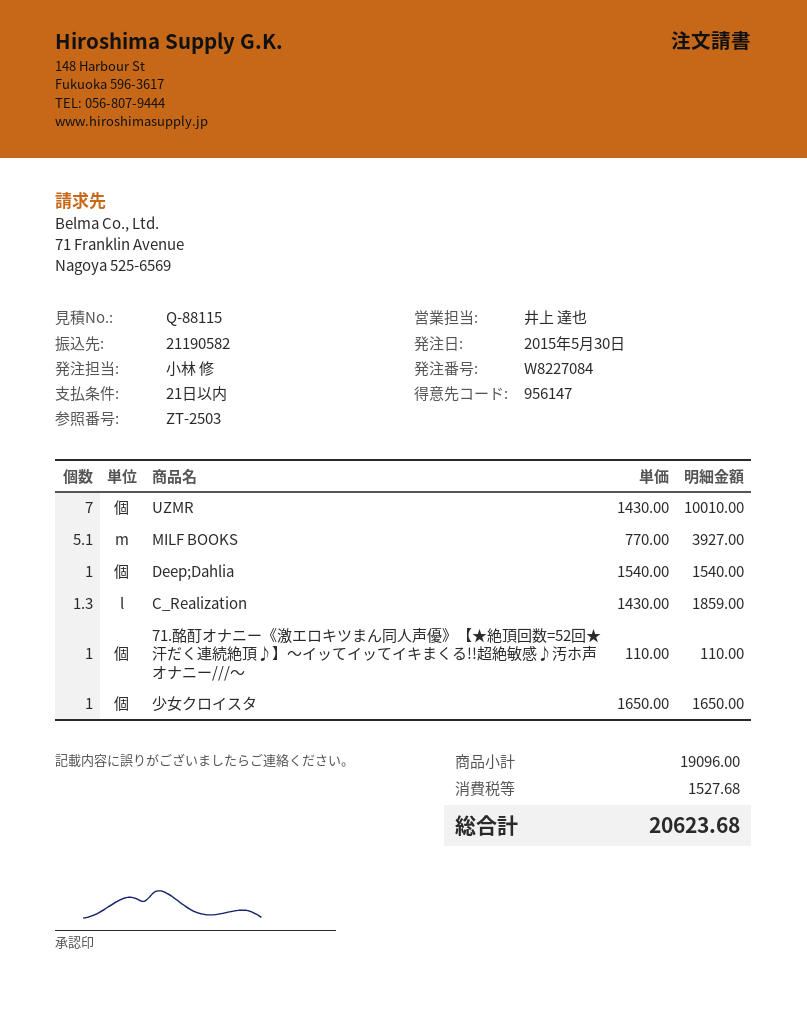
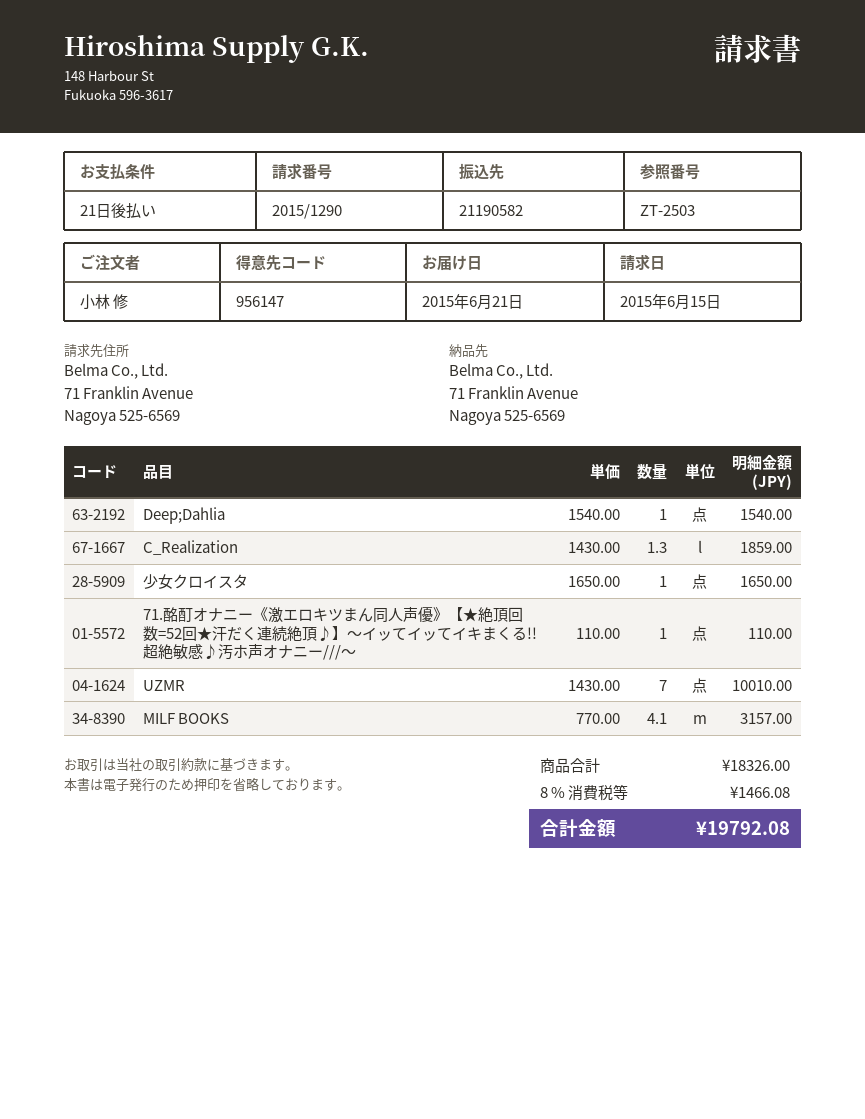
MILF BOOKS: 5.1 x 770.00 = 3927.00 -> 4.1 x 770.00 = 3157.00
subtotal: 19096.00 -> 18326.00
tax: 1527.68 -> 1466.08
total: 20623.68 -> 19792.08

